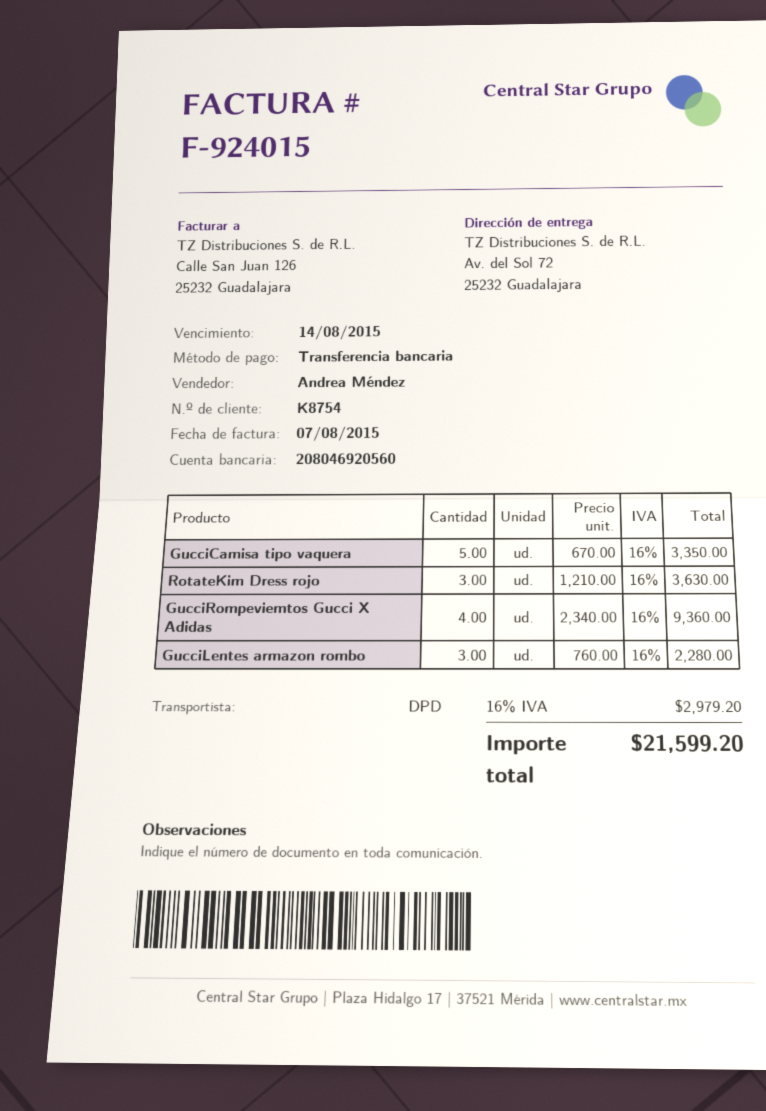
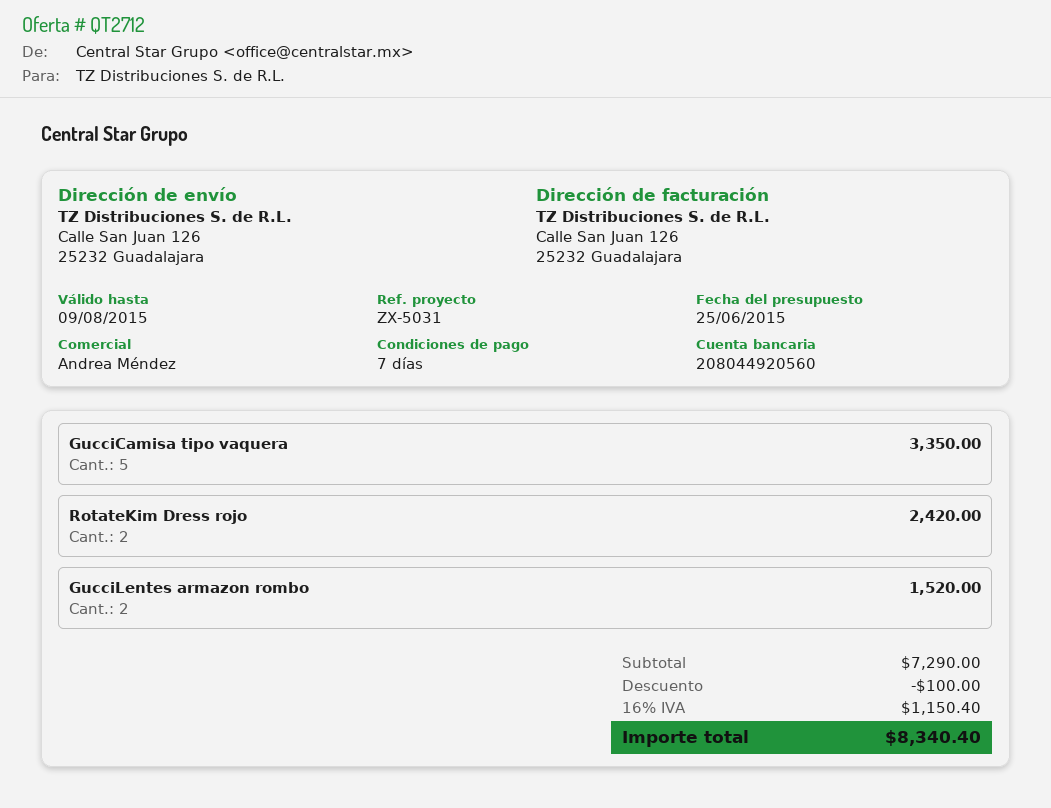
bank account: 208046920560 -> 208044920560
ship to: Av. del Sol 72, 25232 Guadalajara -> Calle San Juan 126, 25232 Guadalajara
RotateKim Dress rojo: 3 for 3630.00 -> 2 for 2420.00
GucciRompeviemtos Gucci X Adidas: 4 for 9360.00 -> none
GucciLentes armazon rombo: 3 for 2280.00 -> 2 for 1520.00
discount: none -> 100.00
tax: 16% = 2979.20 -> 16% = 1150.40
total: 21599.20 -> 8340.40

